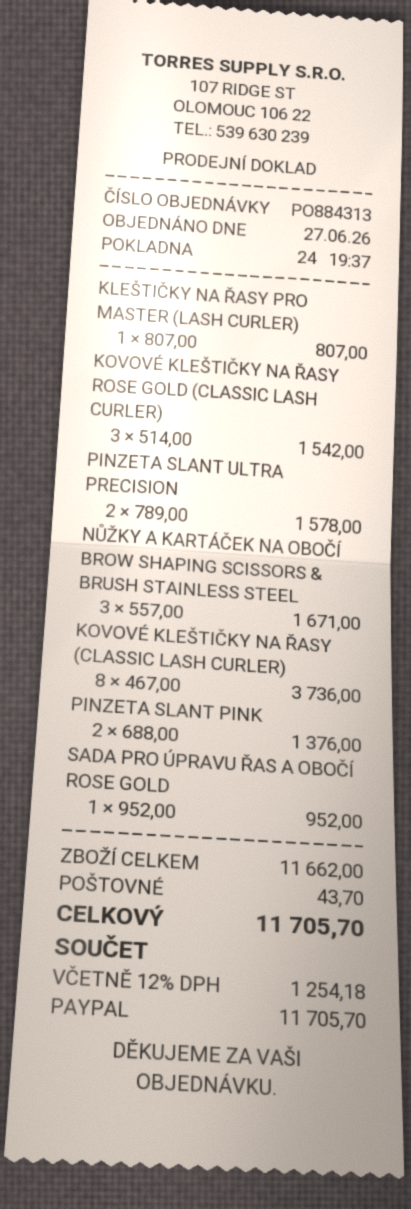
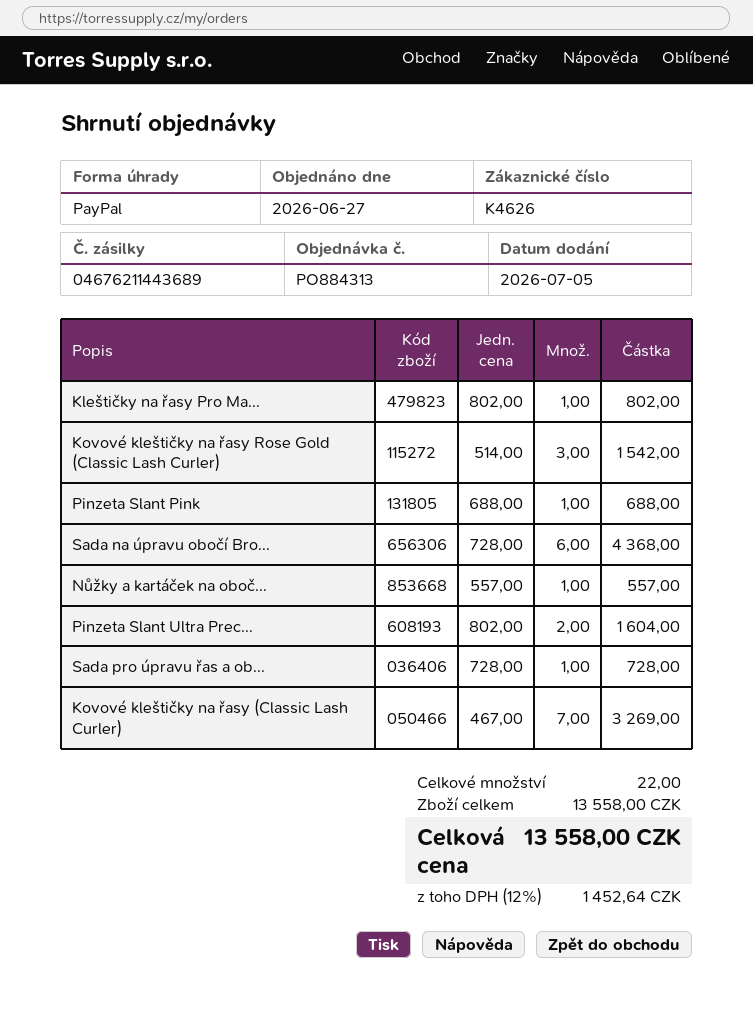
KLEŠTIČKY NA ŘASY PRO MASTER (LASH CURLER): 1 x 807.00 = 807.00 -> 1 x 802.00 = 802.00
PINZETA SLANT ULTRA PRECISION: 2 x 789.00 = 1578.00 -> 2 x 802.00 = 1604.00
NŮŽKY A KARTÁČEK NA OBOČÍ BROW SHAPING SCISSORS & BRUSH STAINLESS STEEL: 3 x 557.00 = 1671.00 -> 1 x 557.00 = 557.00
KOVOVÉ KLEŠTIČKY NA ŘASY (CLASSIC LASH CURLER): 8 x 467.00 = 3736.00 -> 7 x 467.00 = 3269.00
PINZETA SLANT PINK: 2 x 688.00 = 1376.00 -> 1 x 688.00 = 688.00
SADA PRO ÚPRAVU ŘAS A OBOČÍ ROSE GOLD: 1 x 952.00 = 952.00 -> 1 x 728.00 = 728.00
Sada na úpravu obočí Bro...: none -> 6 x 728.00 = 4368.00
subtotal: 11662.00 -> 13558.00
shipping: 43.70 -> none
tax: 12% = 1254.18 -> 12% = 1452.64
total: 11705.70 -> 13558.00

